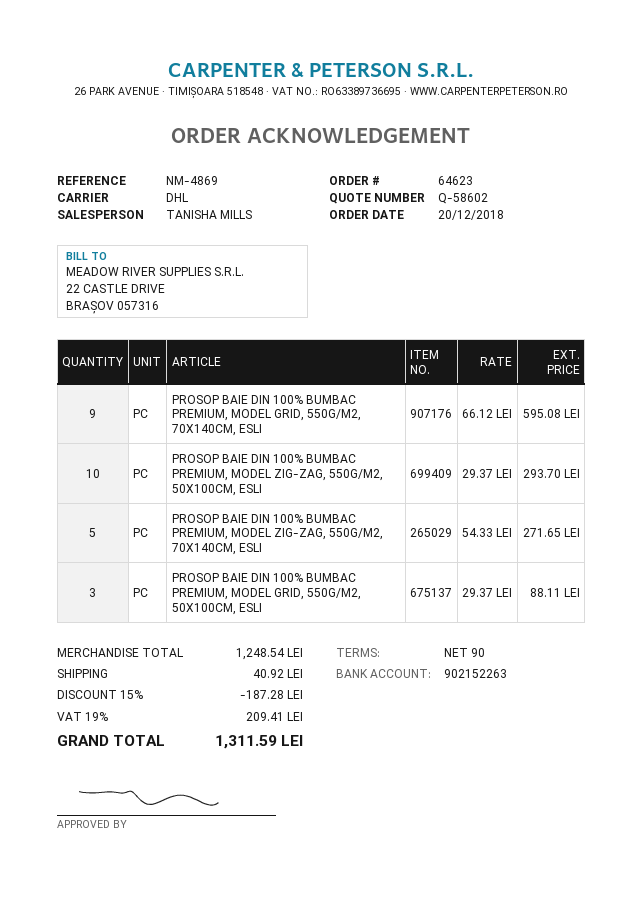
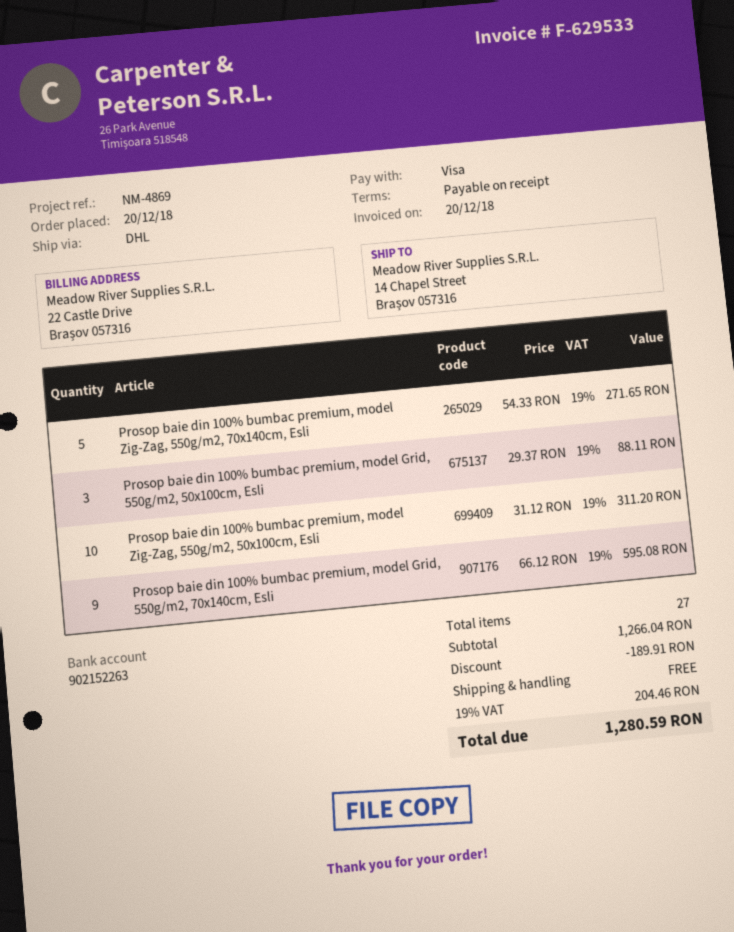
payment terms: 90 days -> on receipt
PROSOP BAIE DIN 100% BUMBAC PREMIUM, MODEL ZIG-ZAG, 550G/M2, 50X100CM, ESLI: 10 x 29.37 = 293.70 -> 10 x 31.12 = 311.20
subtotal: 1248.54 -> 1266.04
discount: 187.28 -> 189.91
shipping: 40.92 -> 0.00
tax: 19% = 209.41 -> 19% = 204.46
total: 1311.59 -> 1280.59

